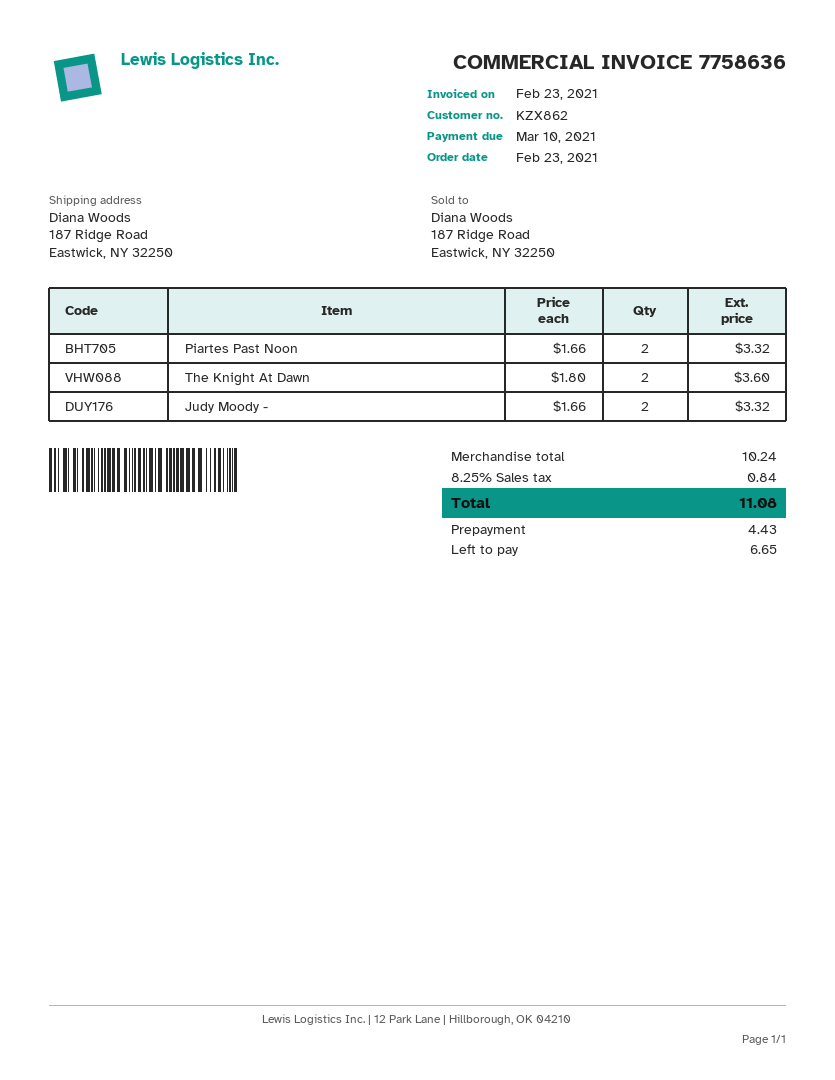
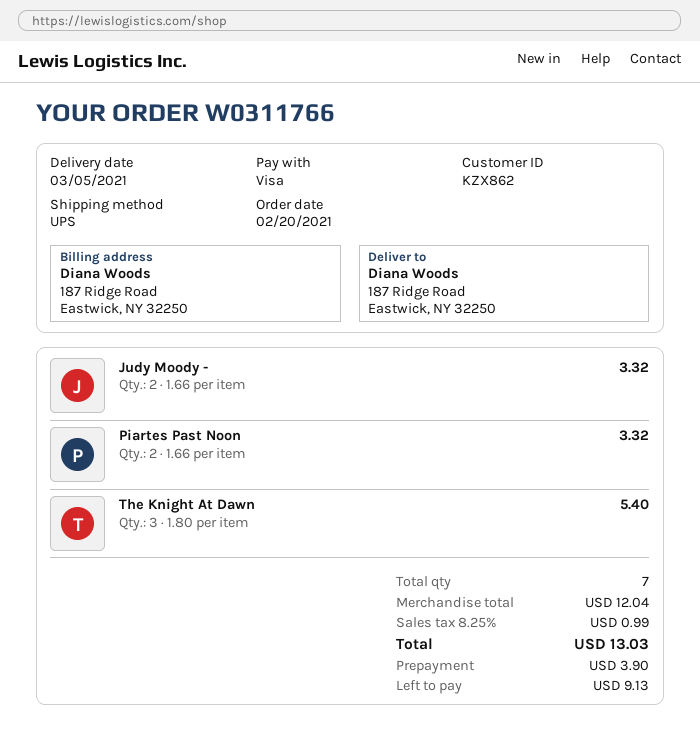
order date: 2021-02-23 -> 2021-02-20
The Knight At Dawn: 2 x 1.80 = 3.60 -> 3 x 1.80 = 5.40
subtotal: 10.24 -> 12.04
tax: 8.25% = 0.84 -> 8.25% = 0.99
total: 11.08 -> 13.03
deposit: 4.43 -> 3.90
balance: 6.65 -> 9.13

